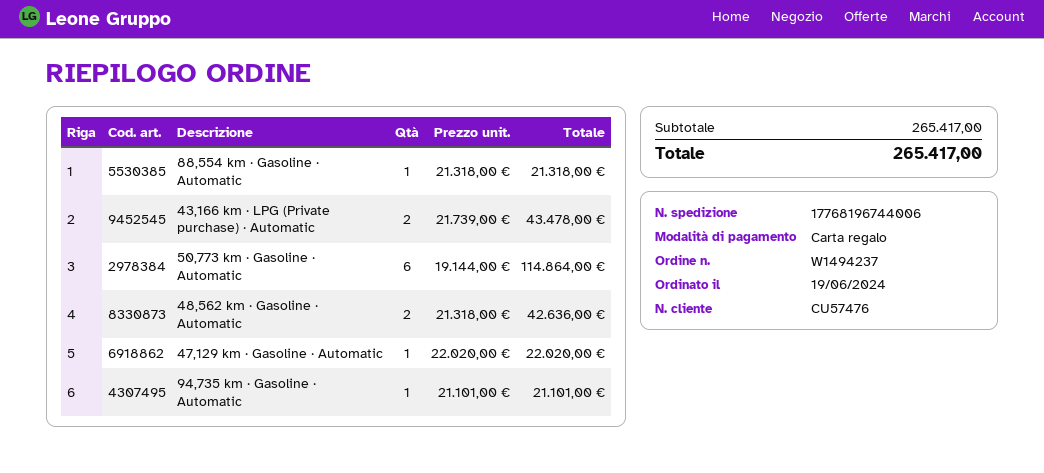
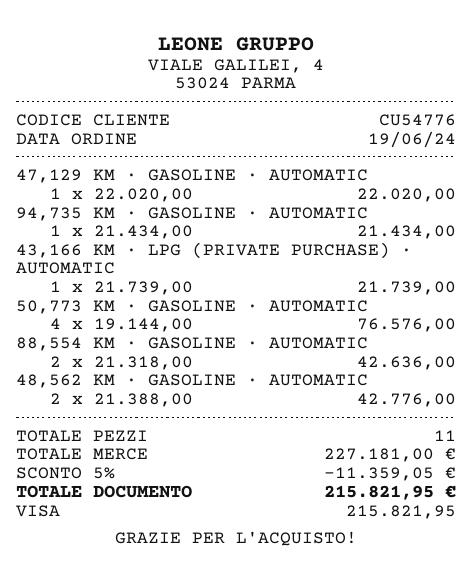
customer number: CU57476 -> CU54776
payment method: gift card -> Visa
88,554 km · Gasoline · Automatic: 1 x 21318.00 = 21318.00 -> 2 x 21318.00 = 42636.00
43,166 km · LPG (Private purchase) · Automatic: 2 x 21739.00 = 43478.00 -> 1 x 21739.00 = 21739.00
50,773 km · Gasoline · Automatic: 6 x 19144.00 = 114864.00 -> 4 x 19144.00 = 76576.00
48,562 km · Gasoline · Automatic: 2 x 21318.00 = 42636.00 -> 2 x 21388.00 = 42776.00
94,735 km · Gasoline · Automatic: 1 x 21101.00 = 21101.00 -> 1 x 21434.00 = 21434.00
subtotal: 265417.00 -> 227181.00
discount: none -> 5% = 11359.05
total: 265417.00 -> 215821.95

